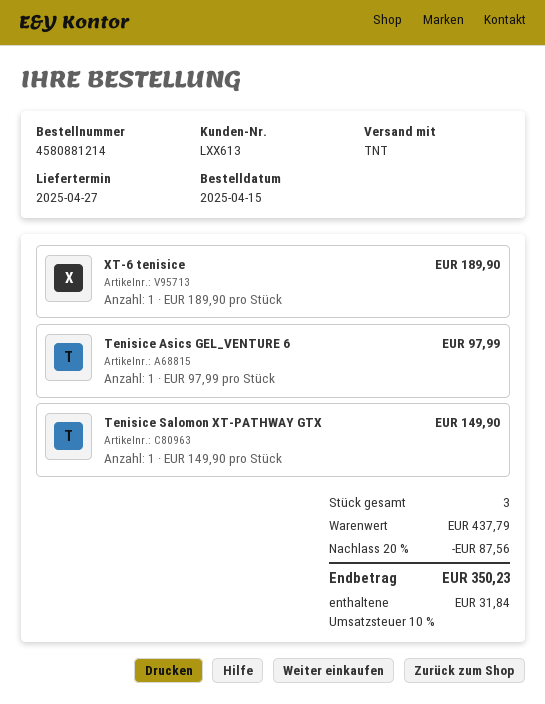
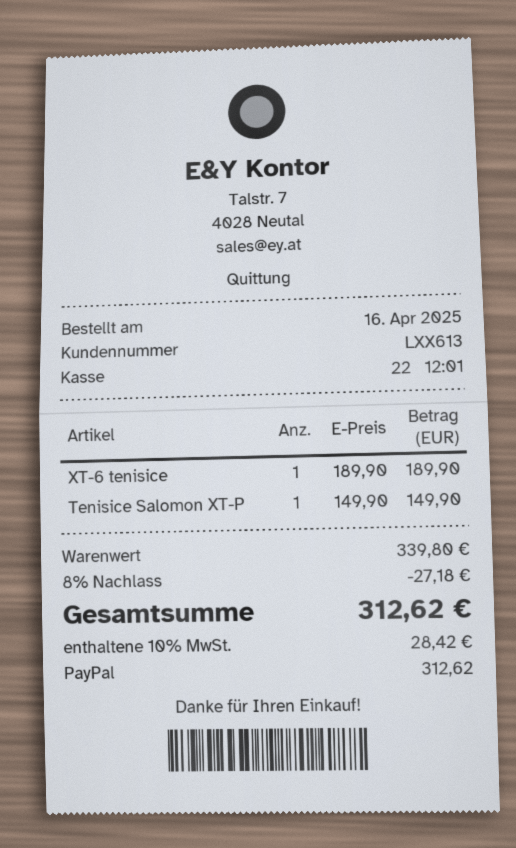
order date: 2025-04-15 -> 2025-04-16
Tenisice Asics GEL_VENTURE 6: 1 x 97.99 = 97.99 -> none
subtotal: 437.79 -> 339.80
discount: 20% = 87.56 -> 8% = 27.18
tax: 10% = 31.84 -> 10% = 28.42
total: 350.23 -> 312.62

